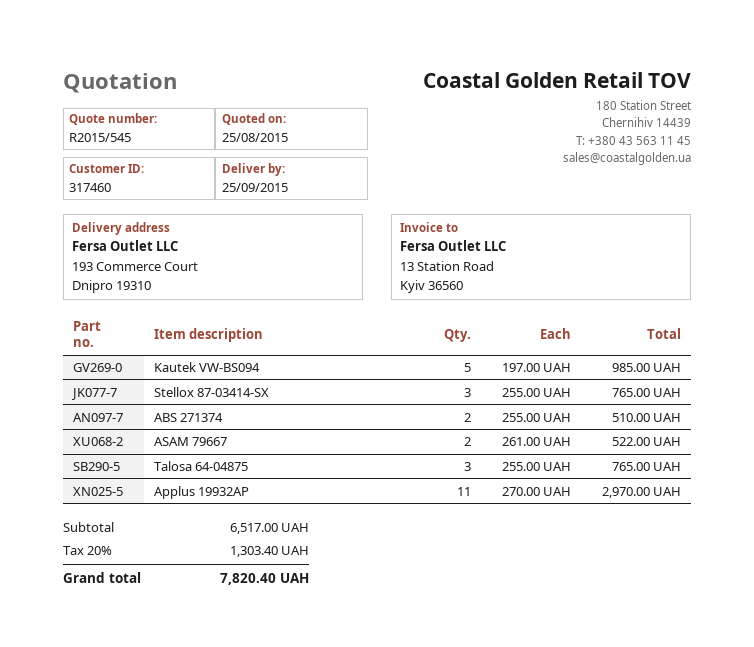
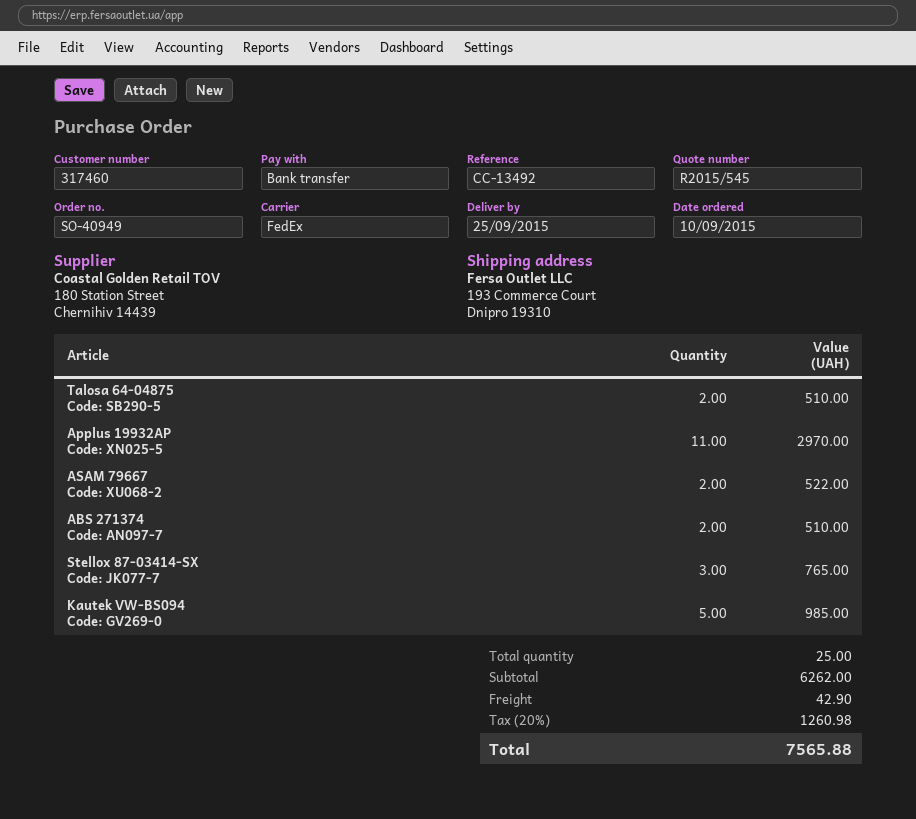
Talosa 64-04875: 3 for 765.00 -> 2 for 510.00
subtotal: 6517.00 -> 6262.00
shipping: none -> 42.90
tax: 20% = 1303.40 -> 20% = 1260.98
total: 7820.40 -> 7565.88

